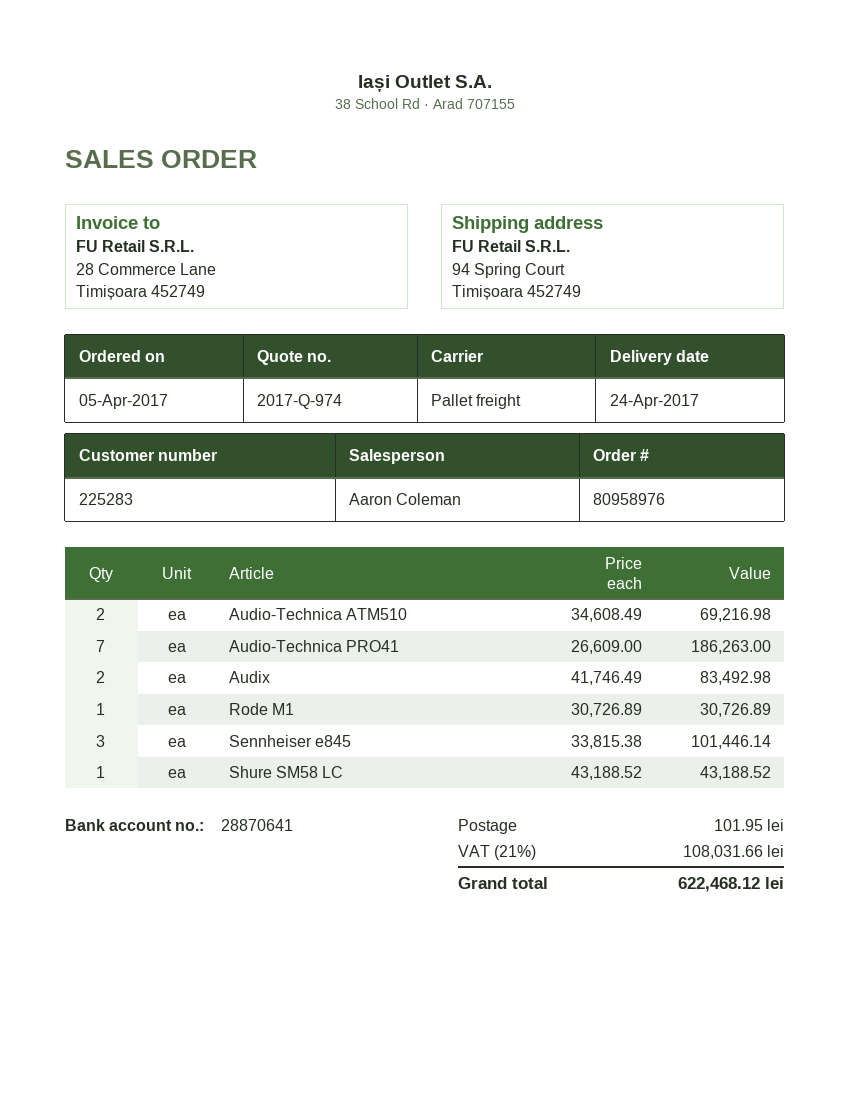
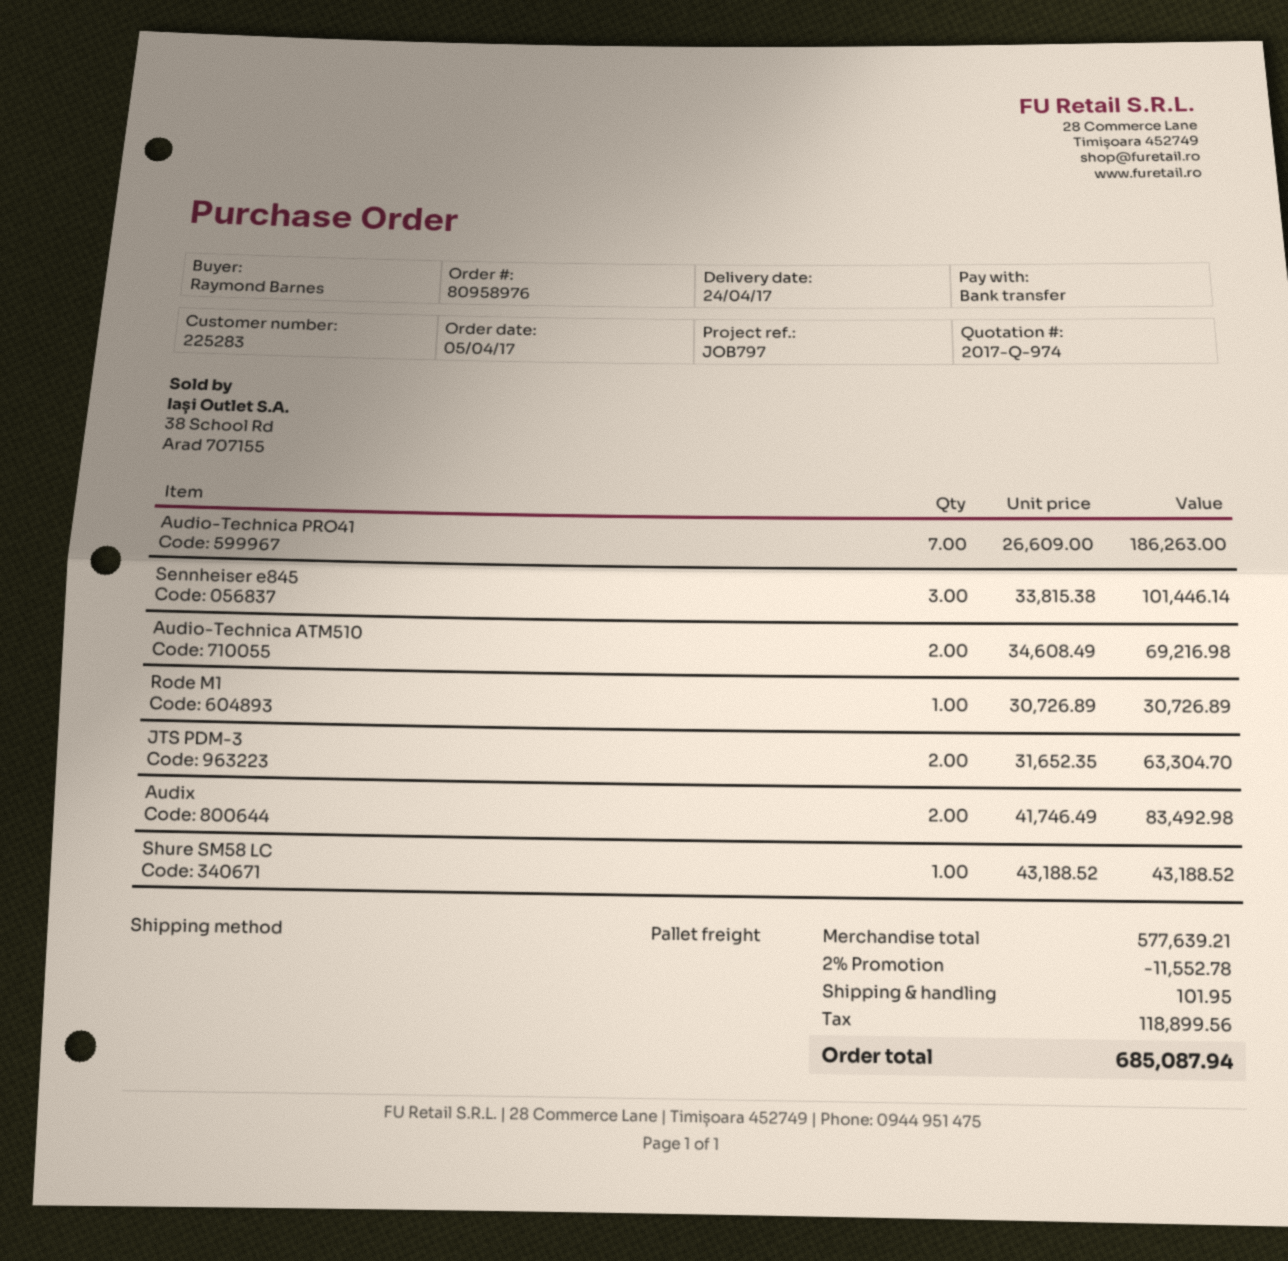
JTS PDM-3: none -> 2 x 31652.35 = 63304.70
discount: none -> 2% = 11552.78
tax: 108031.66 -> 118899.56
total: 622468.12 -> 685087.94

